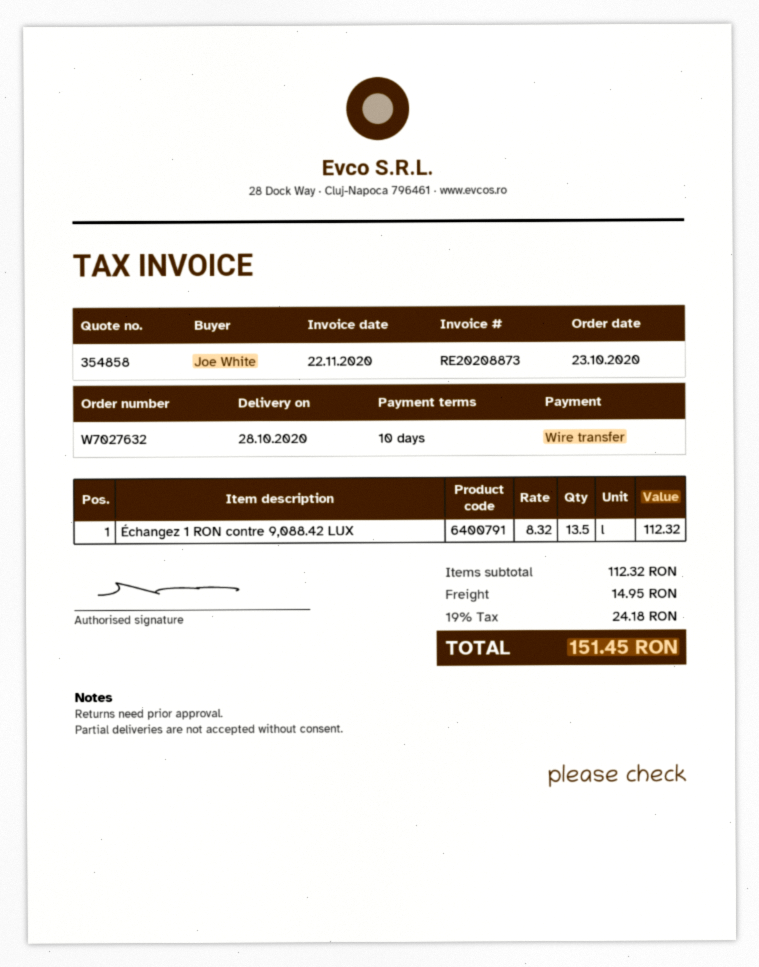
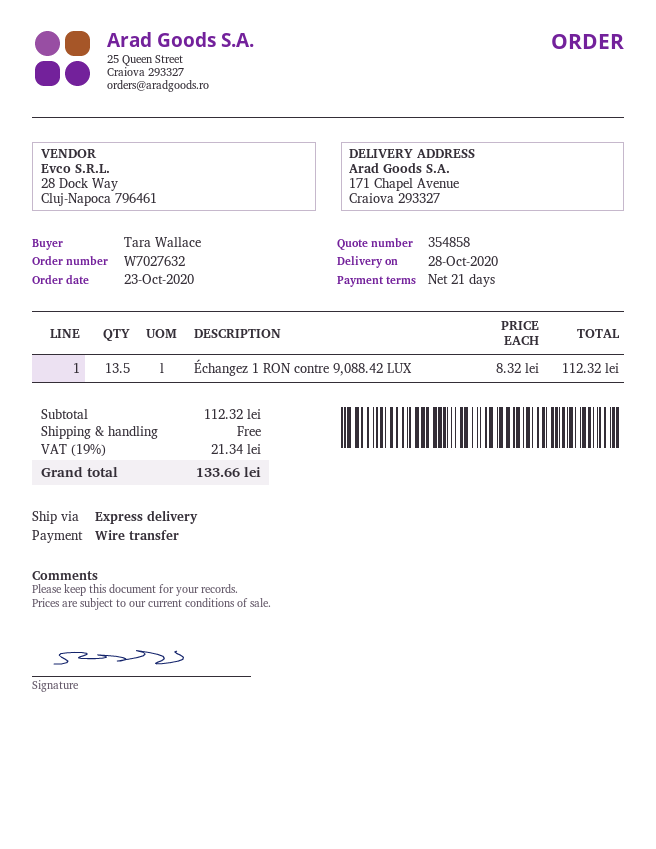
payment terms: 10 days -> 21 days
ordered by: Joe White -> Tara Wallace
shipping: 14.95 -> 0.00
tax: 19% = 24.18 -> 19% = 21.34
total: 151.45 -> 133.66

